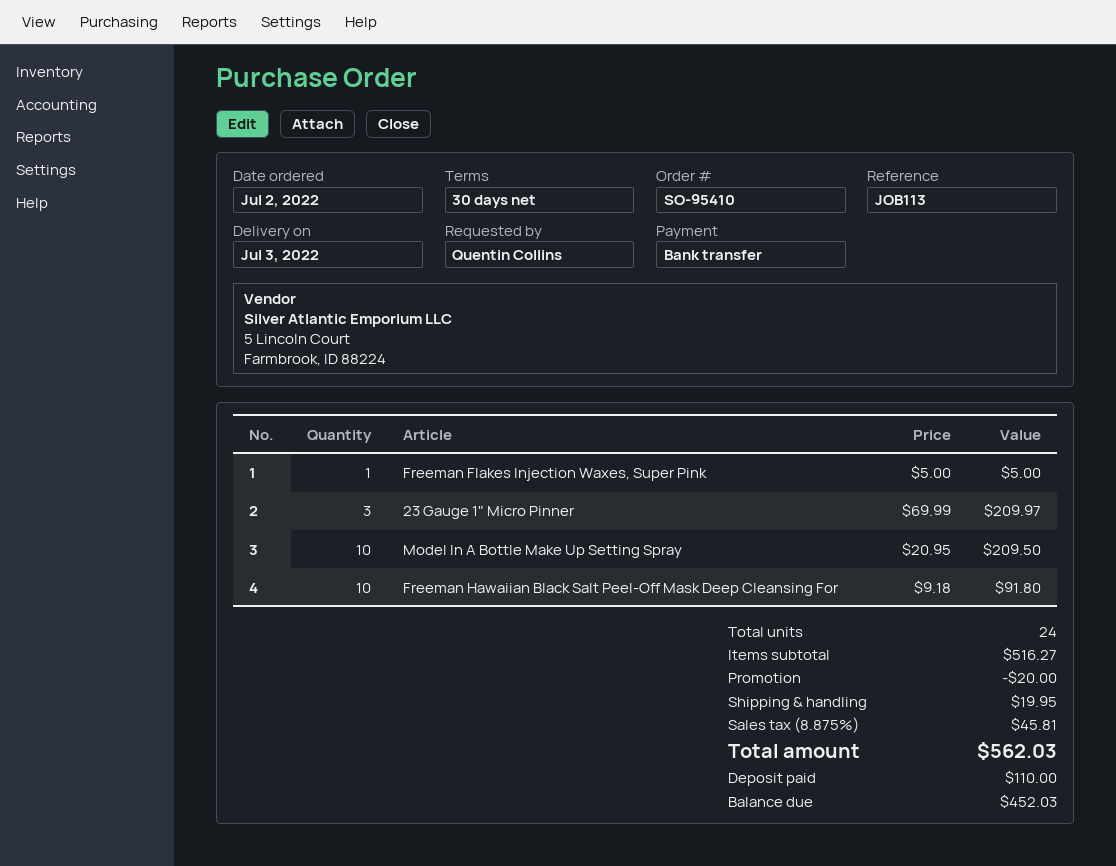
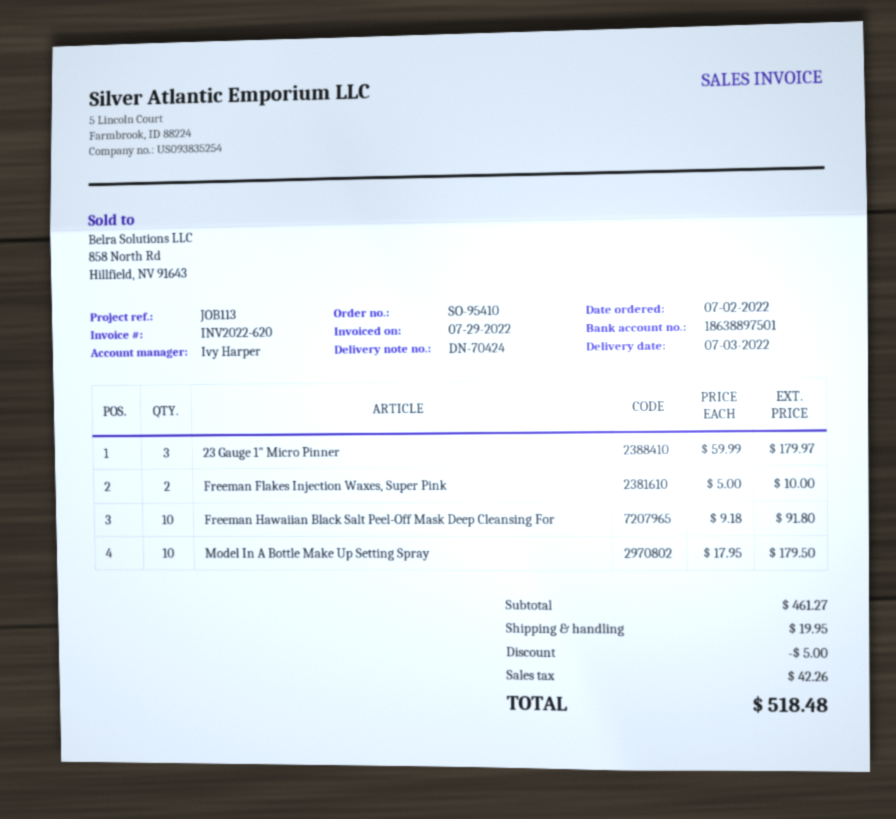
Freeman Flakes Injection Waxes, Super Pink: 1 x 5.00 = 5.00 -> 2 x 5.00 = 10.00
23 Gauge 1" Micro Pinner: 3 x 69.99 = 209.97 -> 3 x 59.99 = 179.97
Model In A Bottle Make Up Setting Spray: 10 x 20.95 = 209.50 -> 10 x 17.95 = 179.50
subtotal: 516.27 -> 461.27
discount: 20.00 -> 5.00
tax: 45.81 -> 42.26
total: 562.03 -> 518.48

